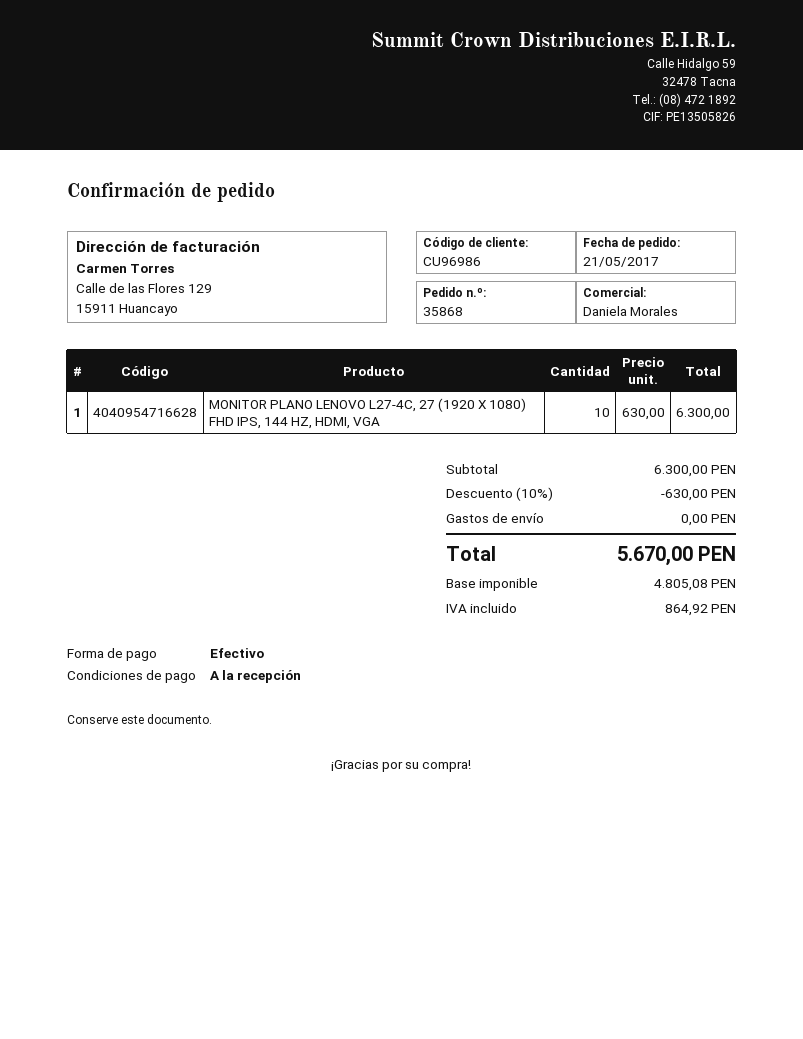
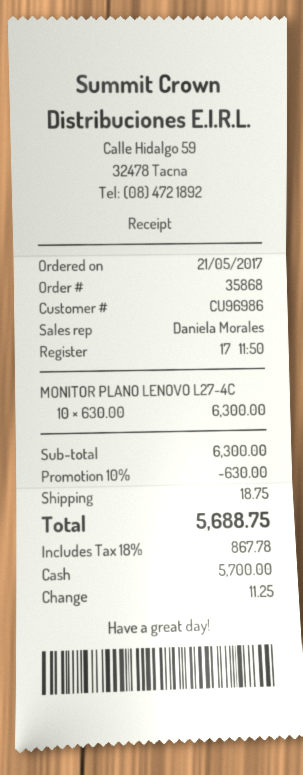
shipping: 0.00 -> 18.75
tax: 864.92 -> 867.78
total: 5670.00 -> 5688.75

